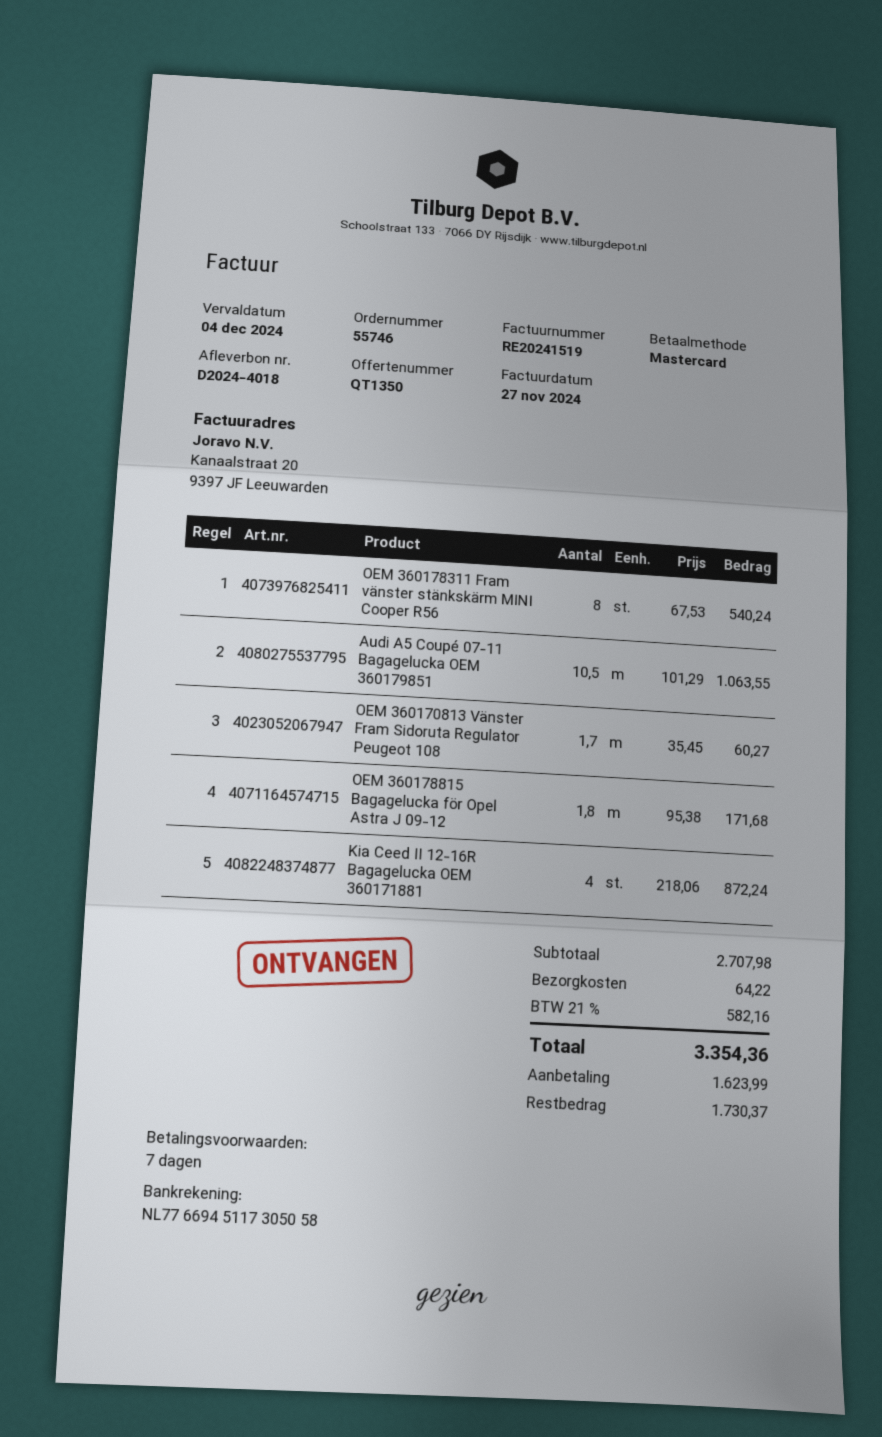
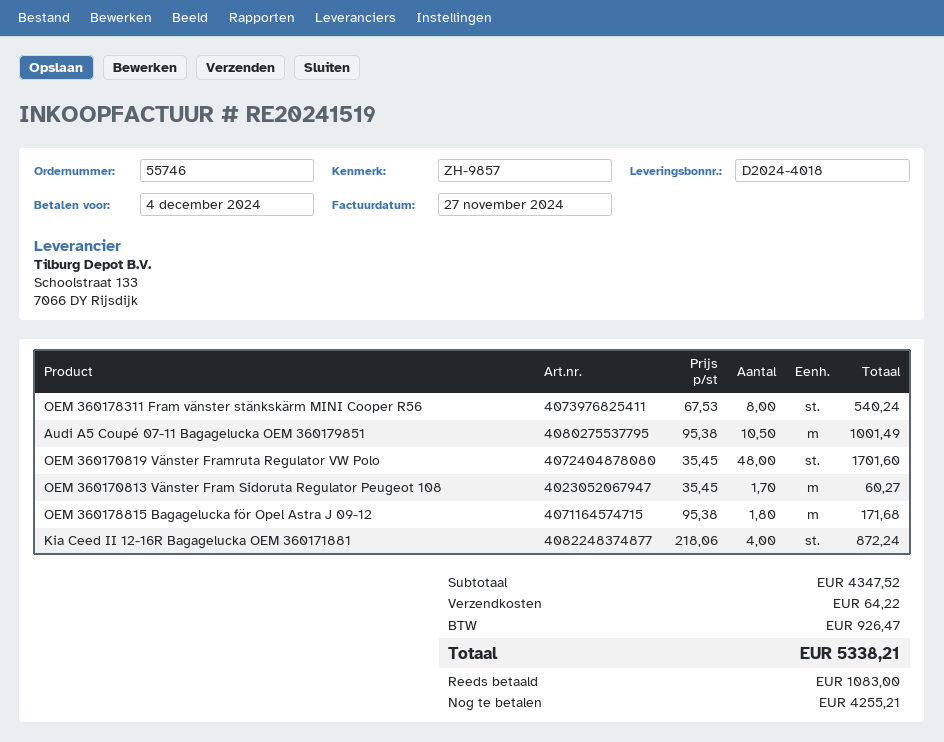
Audi A5 Coupé 07-11 Bagagelucka OEM 360179851: 10.5 x 101.29 = 1063.55 -> 10.5 x 95.38 = 1001.49
OEM 360170819 Vänster Framruta Regulator VW Polo: none -> 48 x 35.45 = 1701.60
subtotal: 2707.98 -> 4347.52
tax: 582.16 -> 926.47
total: 3354.36 -> 5338.21
deposit: 1623.99 -> 1083.00
balance: 1730.37 -> 4255.21

